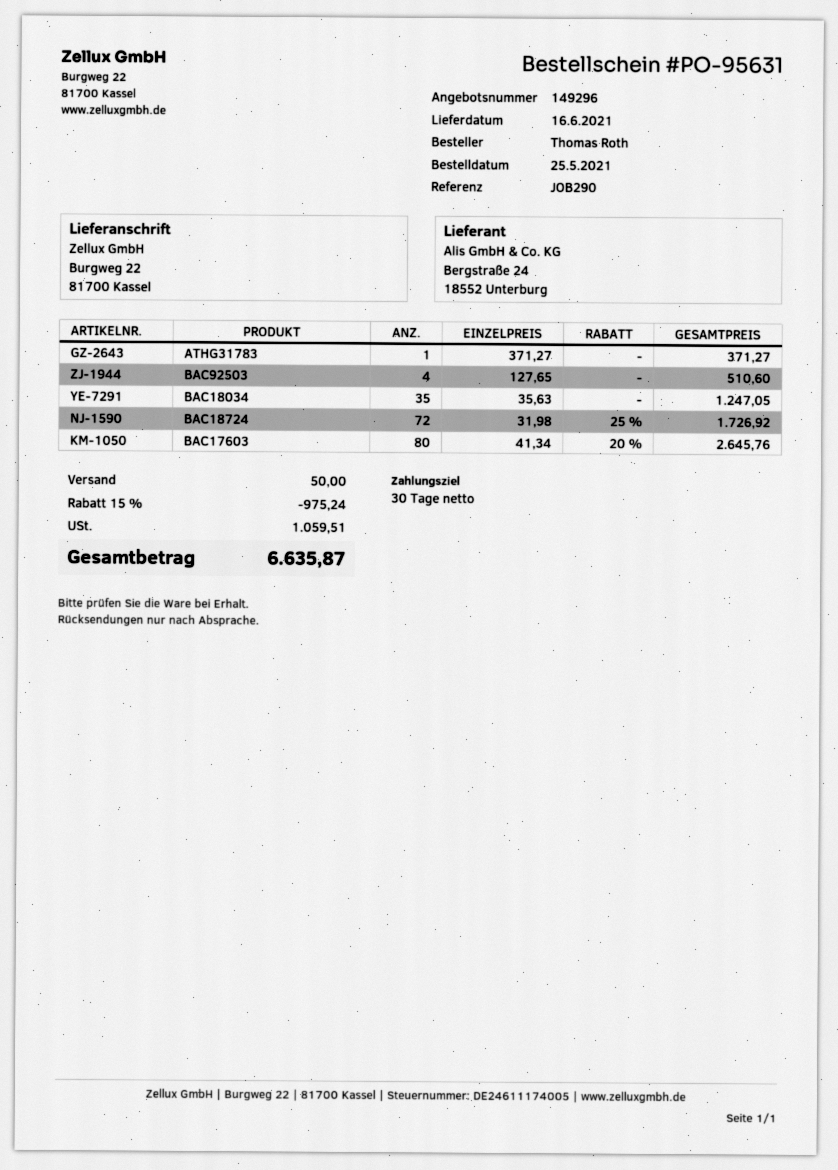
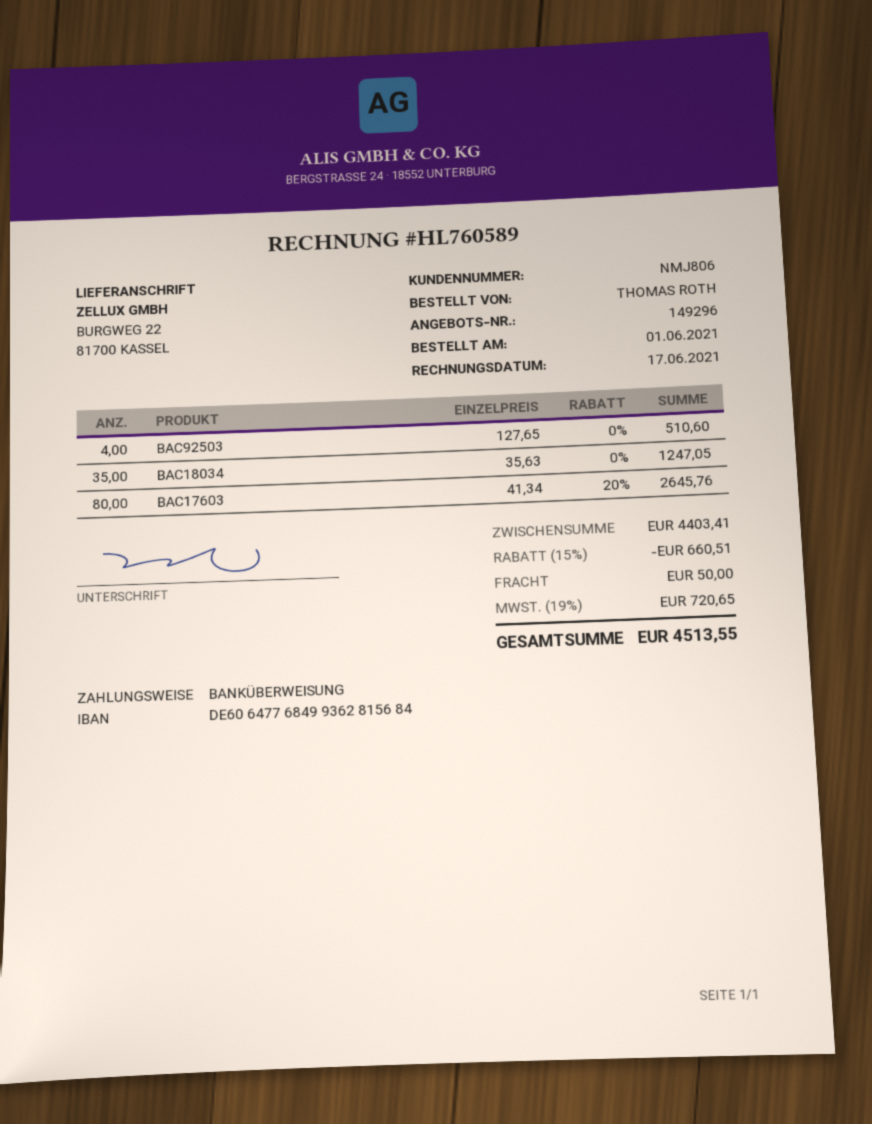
order date: 2021-05-25 -> 2021-06-01
ATHG31783: 1 x 371.27 = 371.27 -> none
BAC18724: 72 x 31.98 - 25% = 1726.92 -> none
discount: 15% = 975.24 -> 15% = 660.51
tax: 1059.51 -> 720.65
total: 6635.87 -> 4513.55

